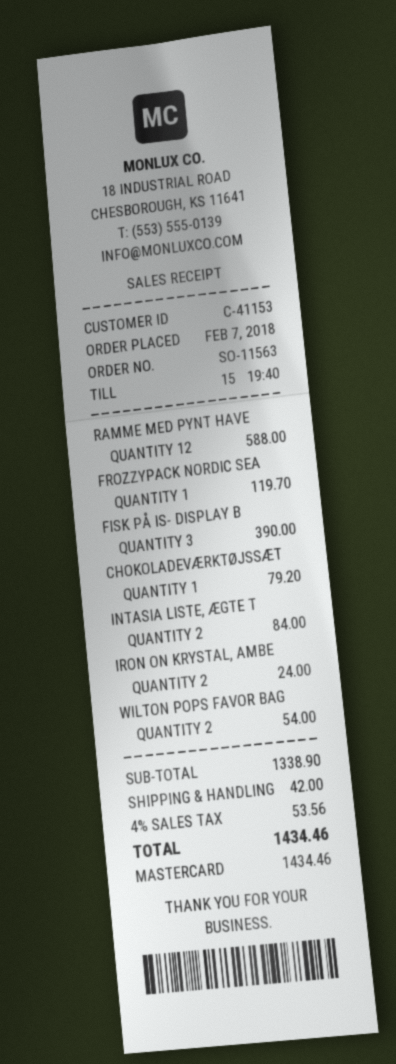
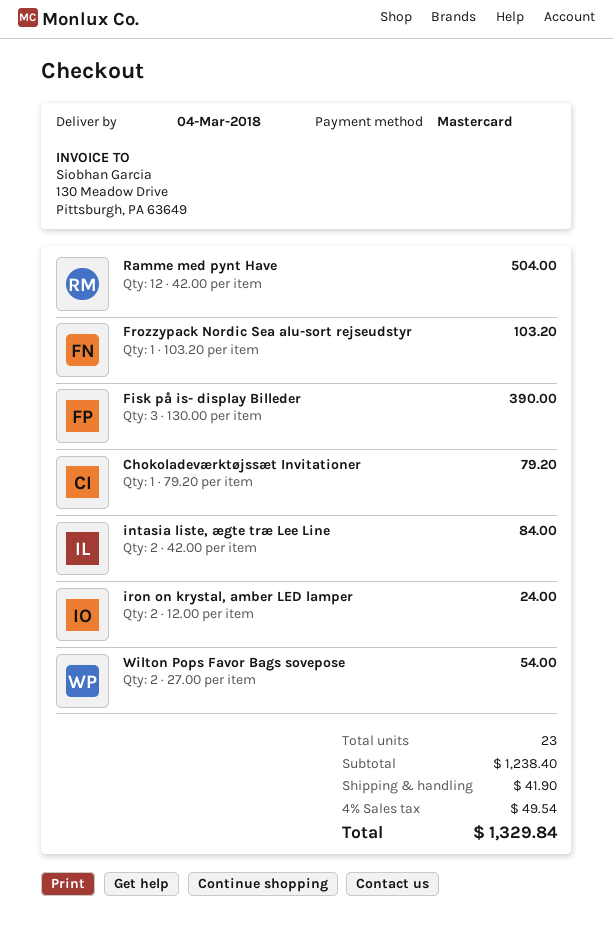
RAMME MED PYNT HAVE: 12 for 588.00 -> 12 for 504.00
FROZZYPACK NORDIC SEA: 1 for 119.70 -> 1 for 103.20
subtotal: 1338.90 -> 1238.40
shipping: 42.00 -> 41.90
tax: 4% = 53.56 -> 4% = 49.54
total: 1434.46 -> 1329.84

